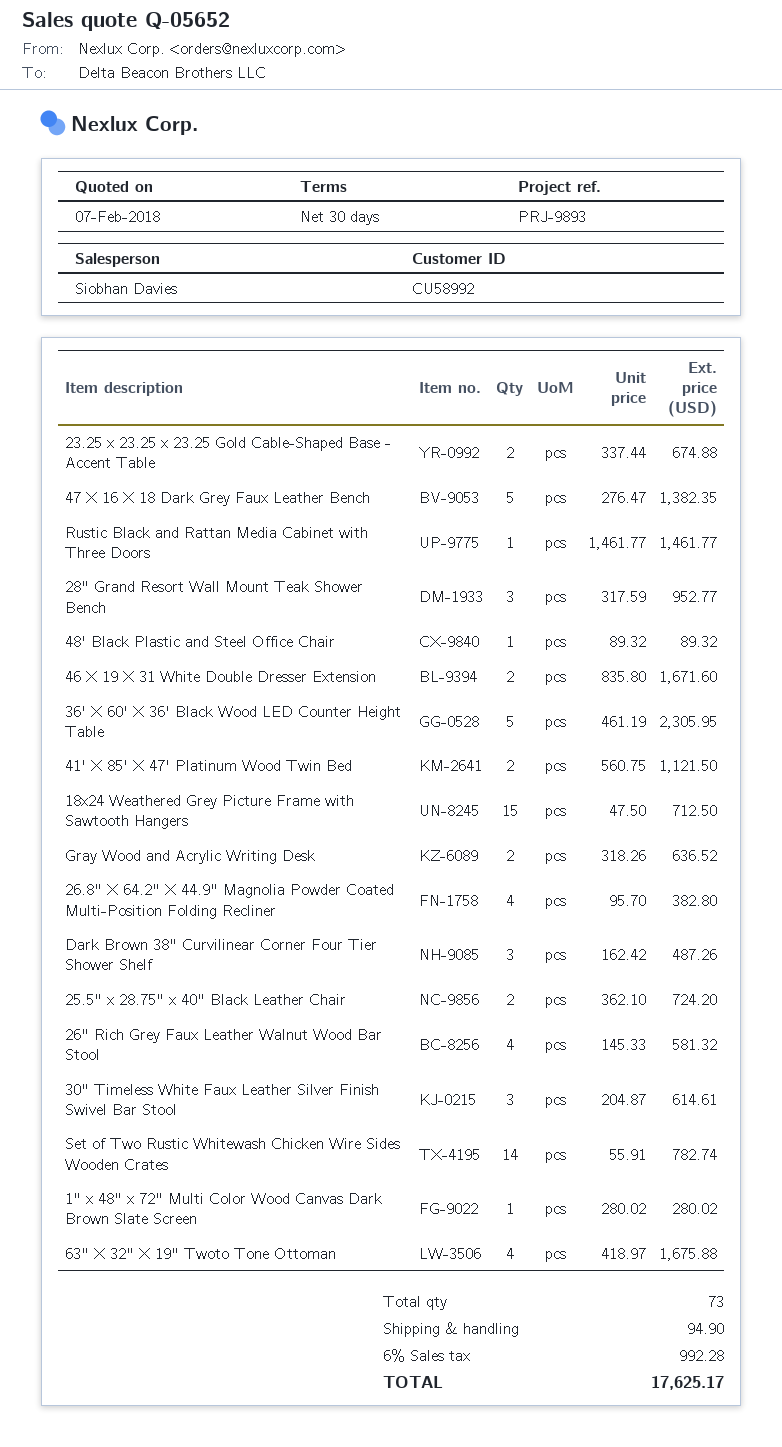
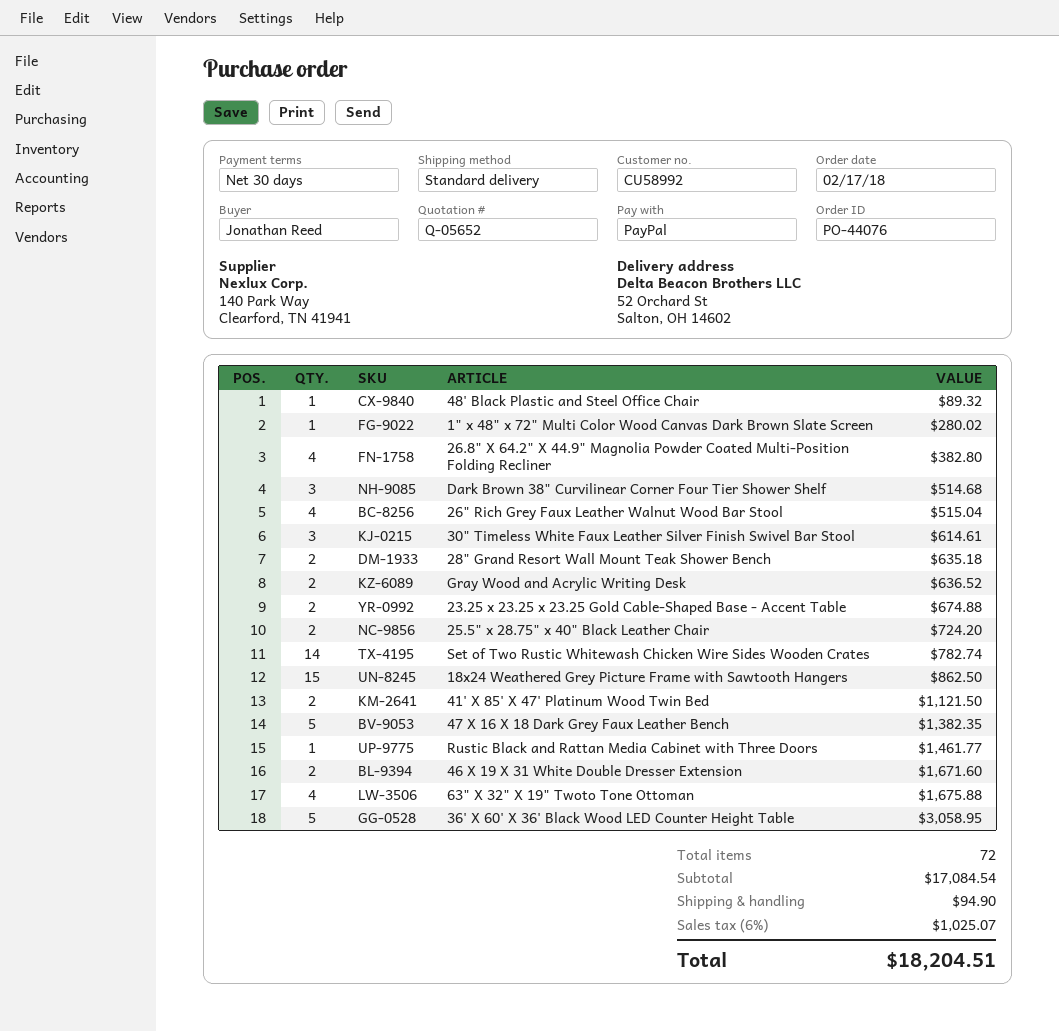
28" Grand Resort Wall Mount Teak Shower Bench: 3 for 952.77 -> 2 for 635.18
36' X 60' X 36' Black Wood LED Counter Height Table: 5 for 2305.95 -> 5 for 3058.95
18x24 Weathered Grey Picture Frame with Sawtooth Hangers: 15 for 712.50 -> 15 for 862.50
Dark Brown 38" Curvilinear Corner Four Tier Shower Shelf: 3 for 487.26 -> 3 for 514.68
26" Rich Grey Faux Leather Walnut Wood Bar Stool: 4 for 581.32 -> 4 for 515.04
total quantity: 73 -> 72
tax: 6% = 992.28 -> 6% = 1025.07
total: 17625.17 -> 18204.51

